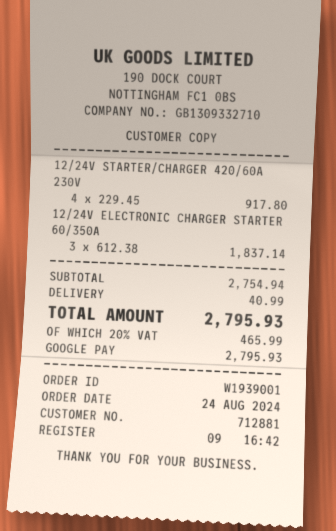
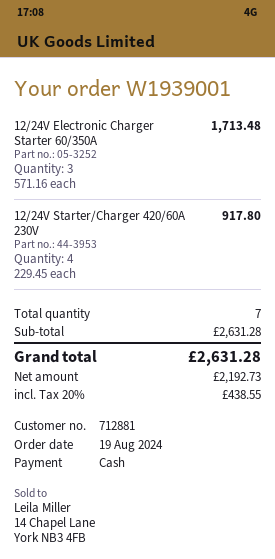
order date: 2024-08-24 -> 2024-08-19
payment method: Google Pay -> cash
12/24V ELECTRONIC CHARGER STARTER 60/350A: 3 x 612.38 = 1837.14 -> 3 x 571.16 = 1713.48
subtotal: 2754.94 -> 2631.28
shipping: 40.99 -> none
tax: 20% = 465.99 -> 20% = 438.55
total: 2795.93 -> 2631.28

